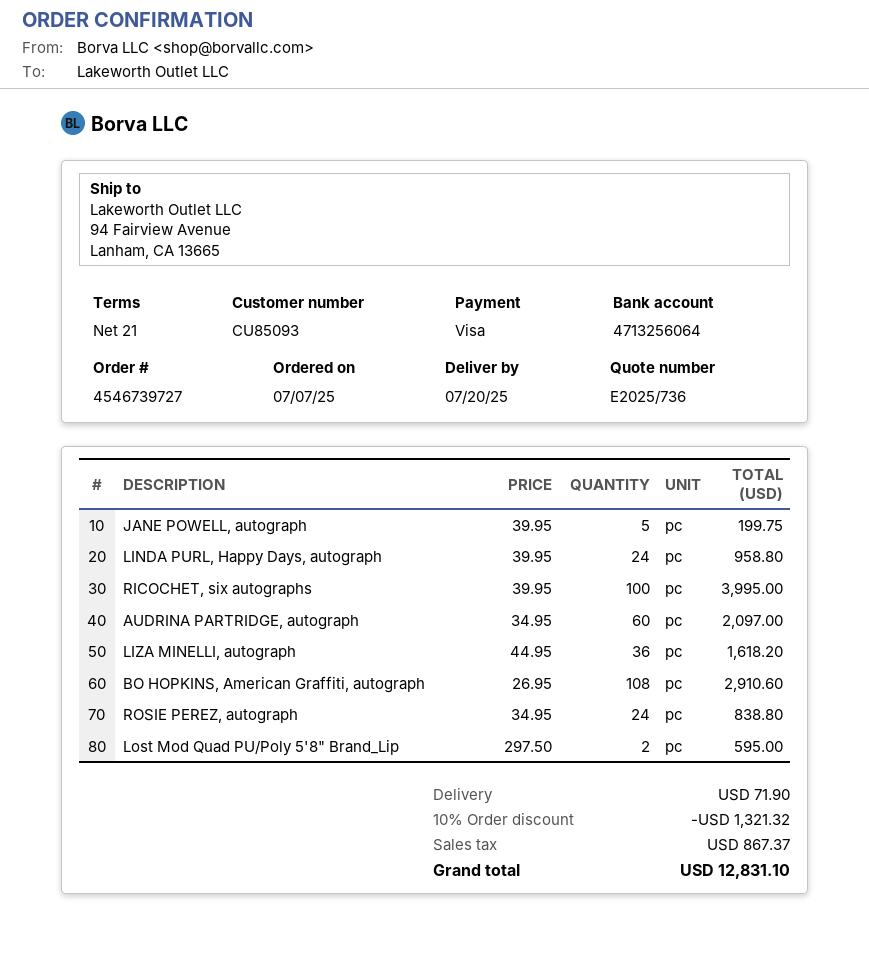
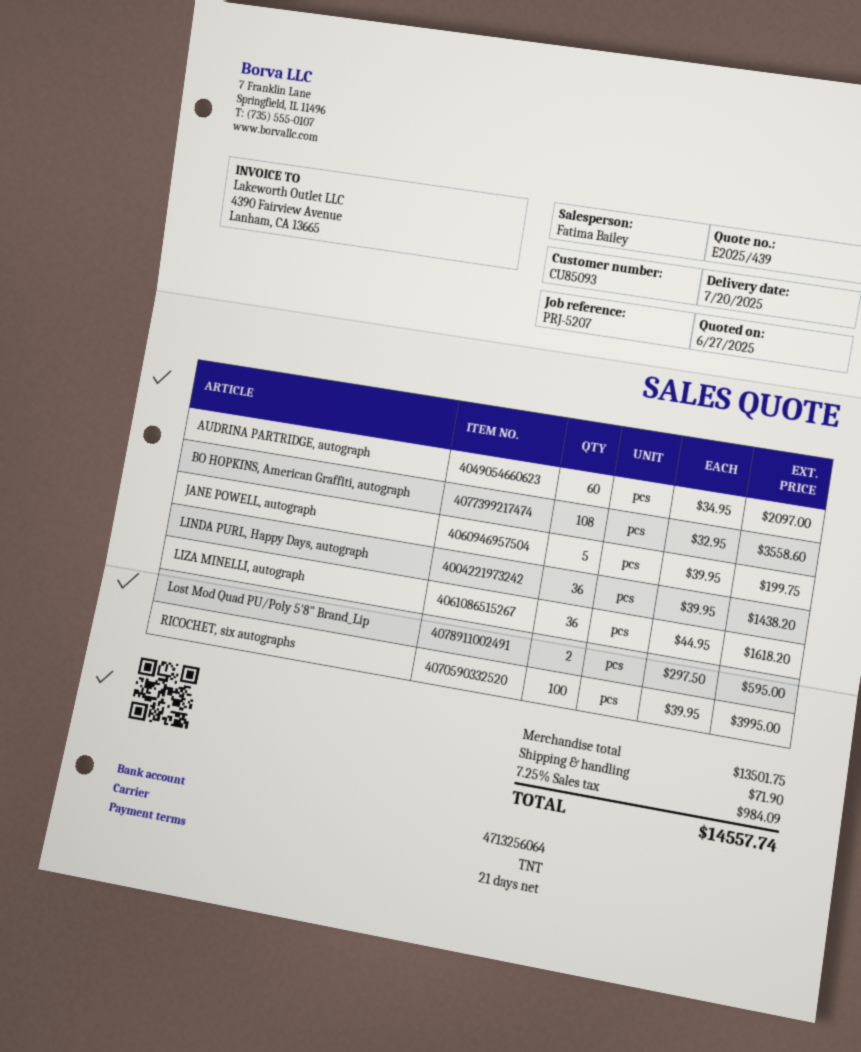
quote number: E2025/736 -> E2025/439
LINDA PURL, Happy Days, autograph: 24 x 39.95 = 958.80 -> 36 x 39.95 = 1438.20
BO HOPKINS, American Graffiti, autograph: 108 x 26.95 = 2910.60 -> 108 x 32.95 = 3558.60
ROSIE PEREZ, autograph: 24 x 34.95 = 838.80 -> none
discount: 10% = 1321.32 -> none
tax: 867.37 -> 984.09
total: 12831.10 -> 14557.74

